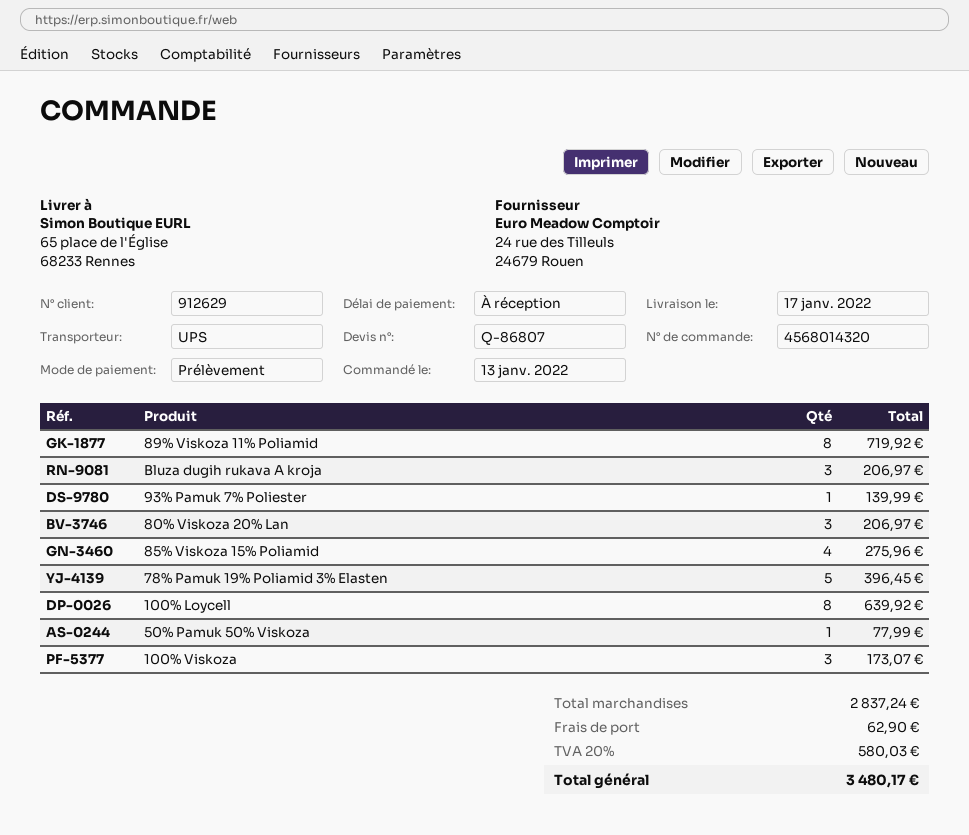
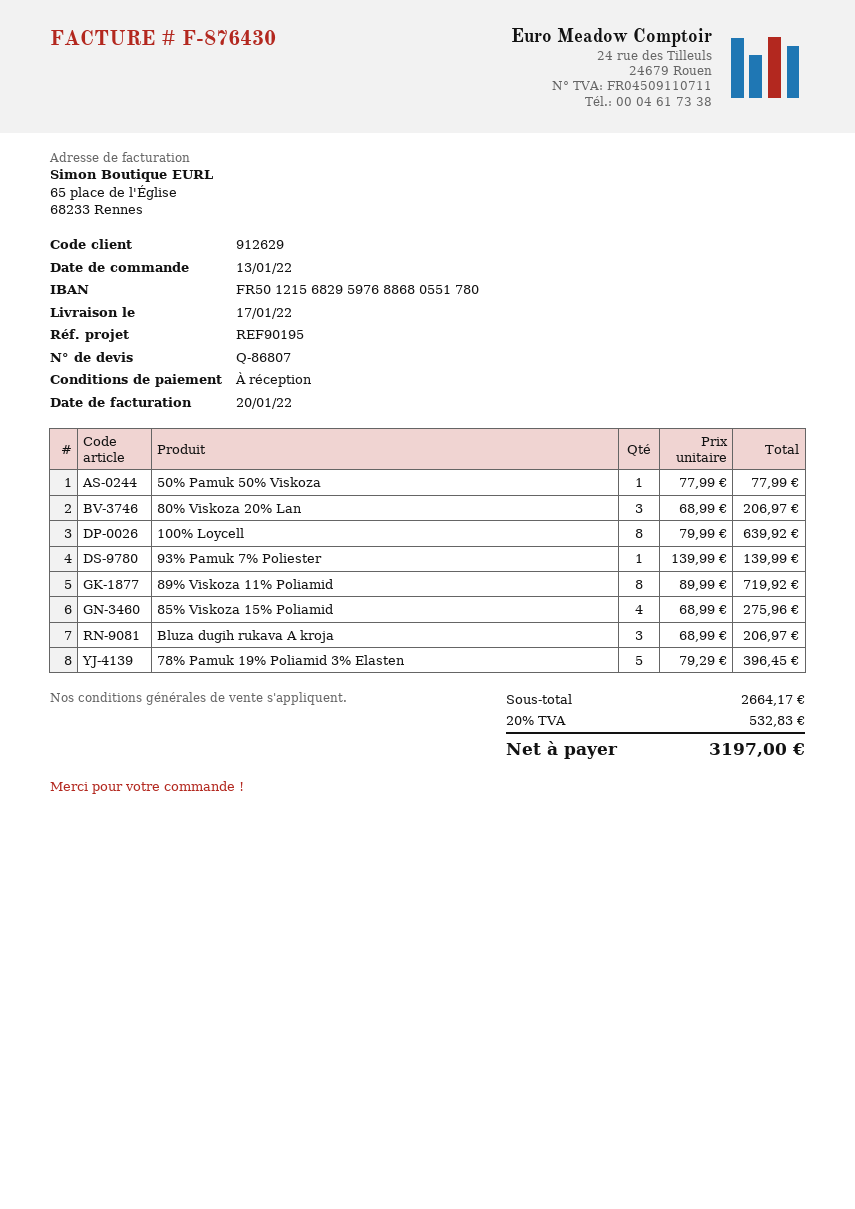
100% Viskoza: 3 for 173.07 -> none
subtotal: 2837.24 -> 2664.17
shipping: 62.90 -> none
tax: 20% = 580.03 -> 20% = 532.83
total: 3480.17 -> 3197.00

